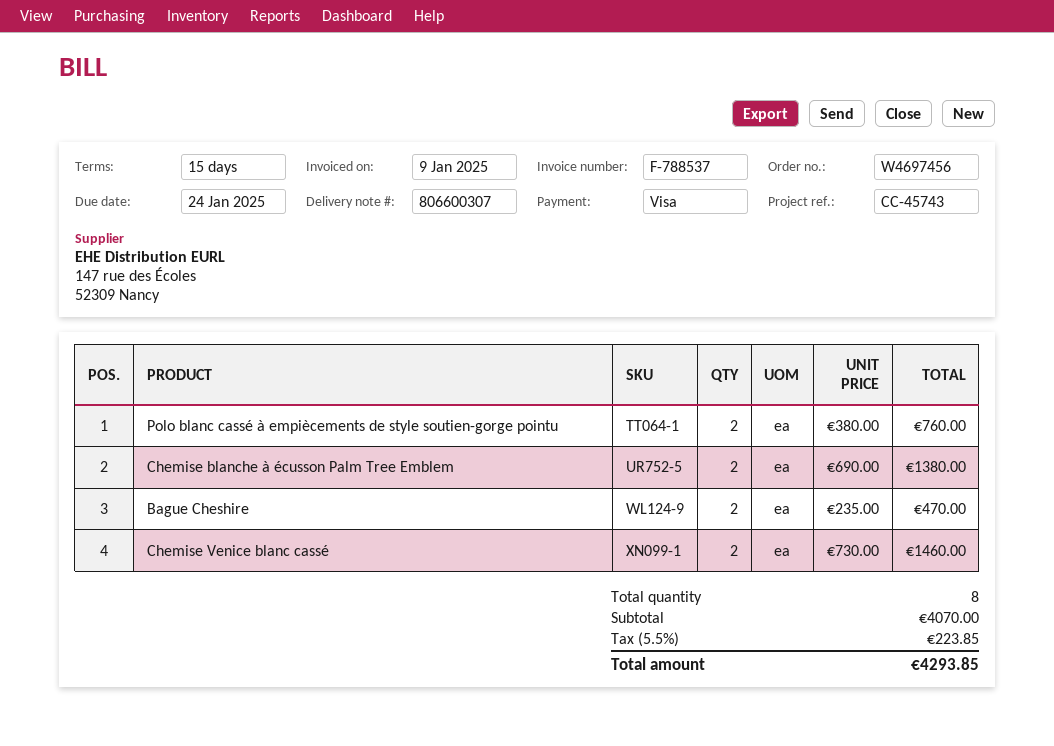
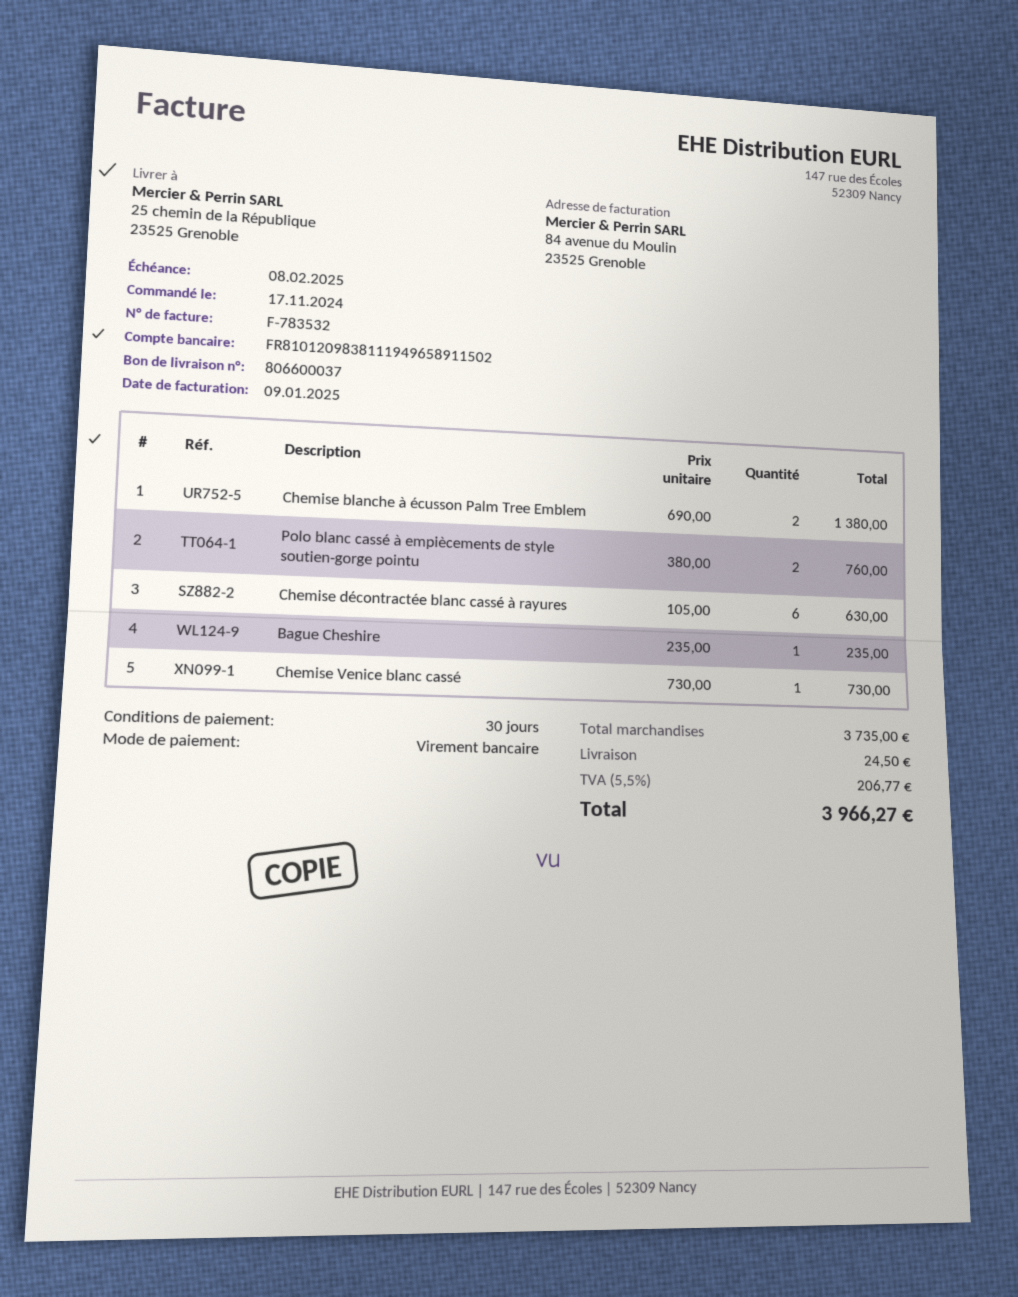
delivery note number: 806600307 -> 806600037
invoice number: F-788537 -> F-783532
payment terms: 15 days -> 30 days
due date: 2025-01-24 -> 2025-02-08
payment method: Visa -> bank transfer
Bague Cheshire: 2 x 235.00 = 470.00 -> 1 x 235.00 = 235.00
Chemise Venice blanc cassé: 2 x 730.00 = 1460.00 -> 1 x 730.00 = 730.00
Chemise décontractée blanc cassé à rayures: none -> 6 x 105.00 = 630.00
subtotal: 4070.00 -> 3735.00
shipping: none -> 24.50
tax: 5.5% = 223.85 -> 5.5% = 206.77
total: 4293.85 -> 3966.27

